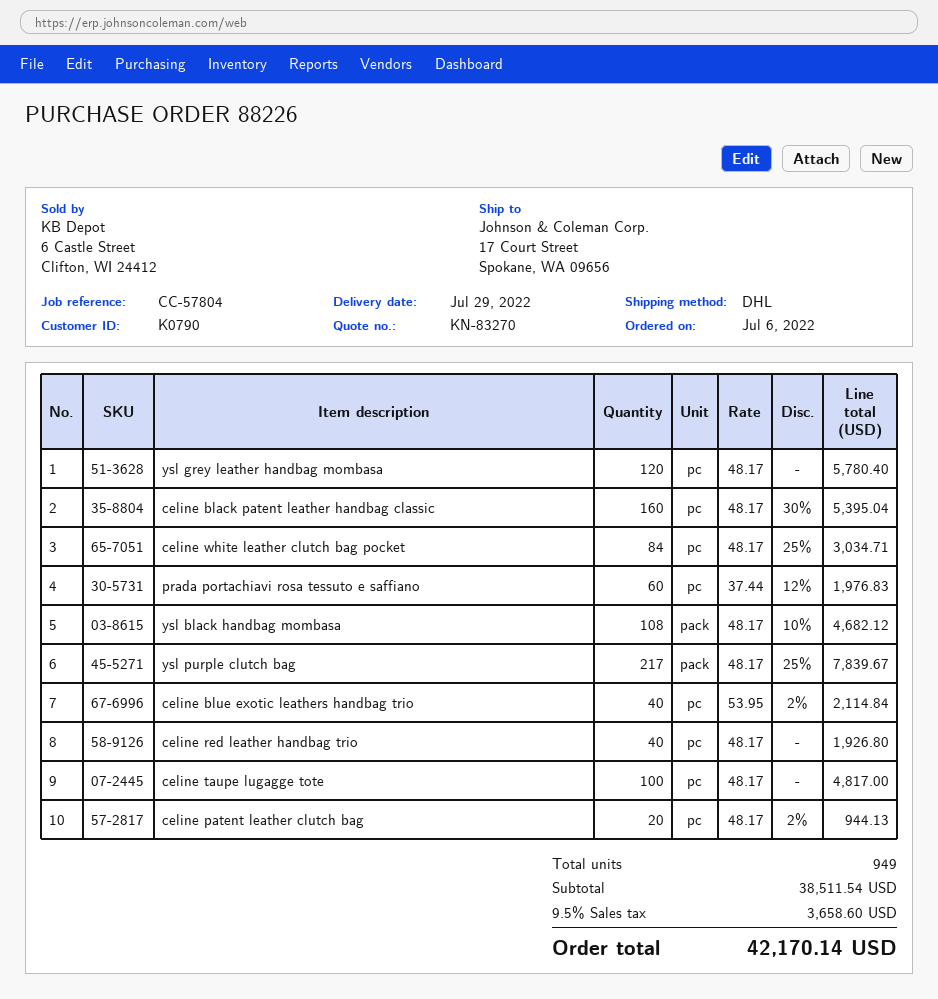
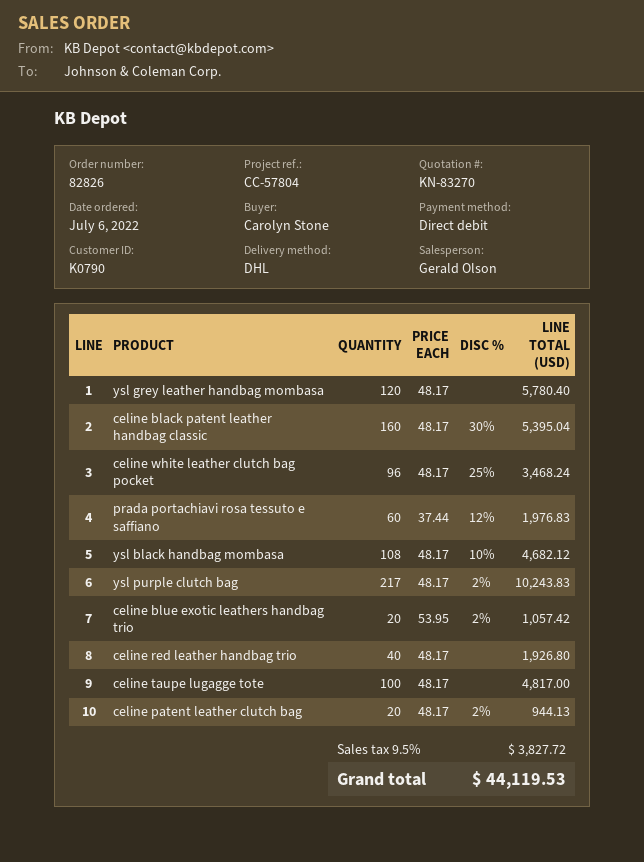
order number: 88226 -> 82826
celine white leather clutch bag pocket: 84 x 48.17 - 25% = 3034.71 -> 96 x 48.17 - 25% = 3468.24
ysl purple clutch bag: 217 x 48.17 - 25% = 7839.67 -> 217 x 48.17 - 2% = 10243.83
celine blue exotic leathers handbag trio: 40 x 53.95 - 2% = 2114.84 -> 20 x 53.95 - 2% = 1057.42
tax: 9.5% = 3658.60 -> 9.5% = 3827.72
total: 42170.14 -> 44119.53

